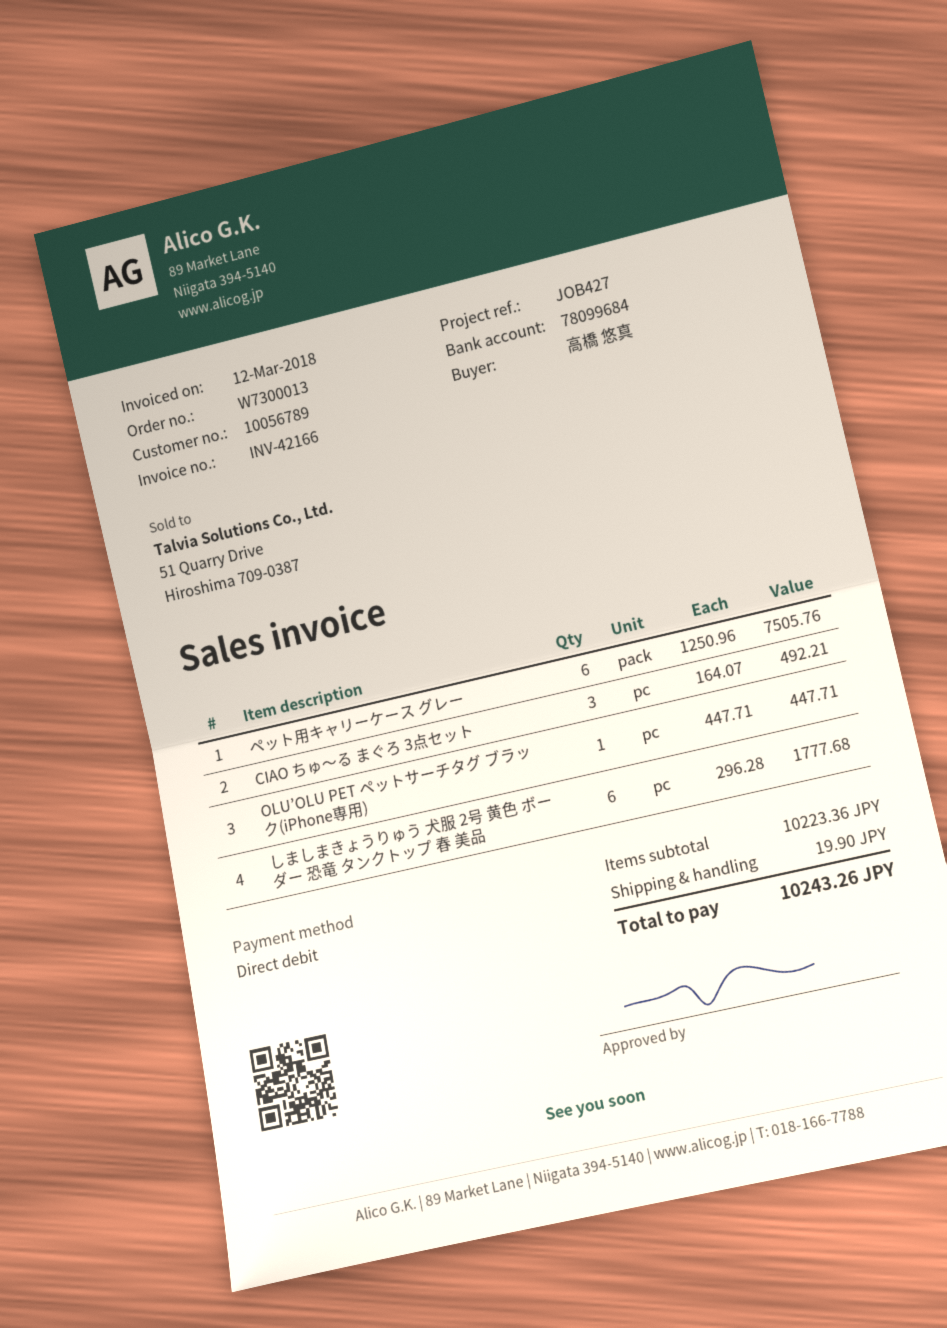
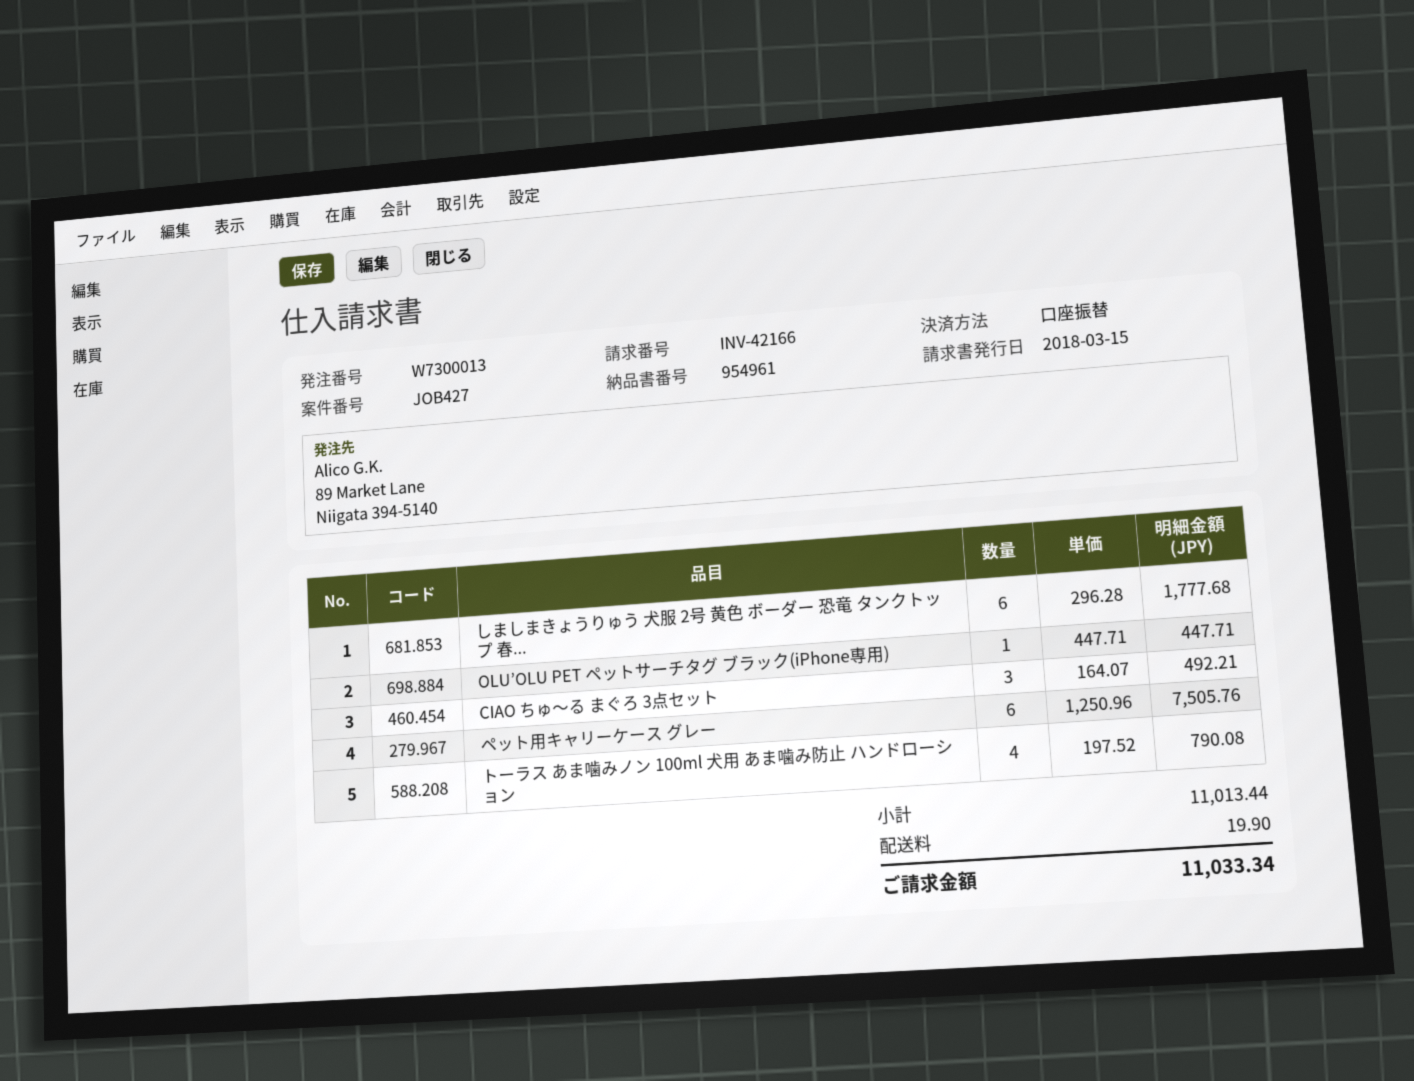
invoice date: 2018-03-12 -> 2018-03-15
トーラス あま噛みノン 100ml 犬用 あま噛み防止 ハンドローション: none -> 4 x 197.52 = 790.08
subtotal: 10223.36 -> 11013.44
total: 10243.26 -> 11033.34

